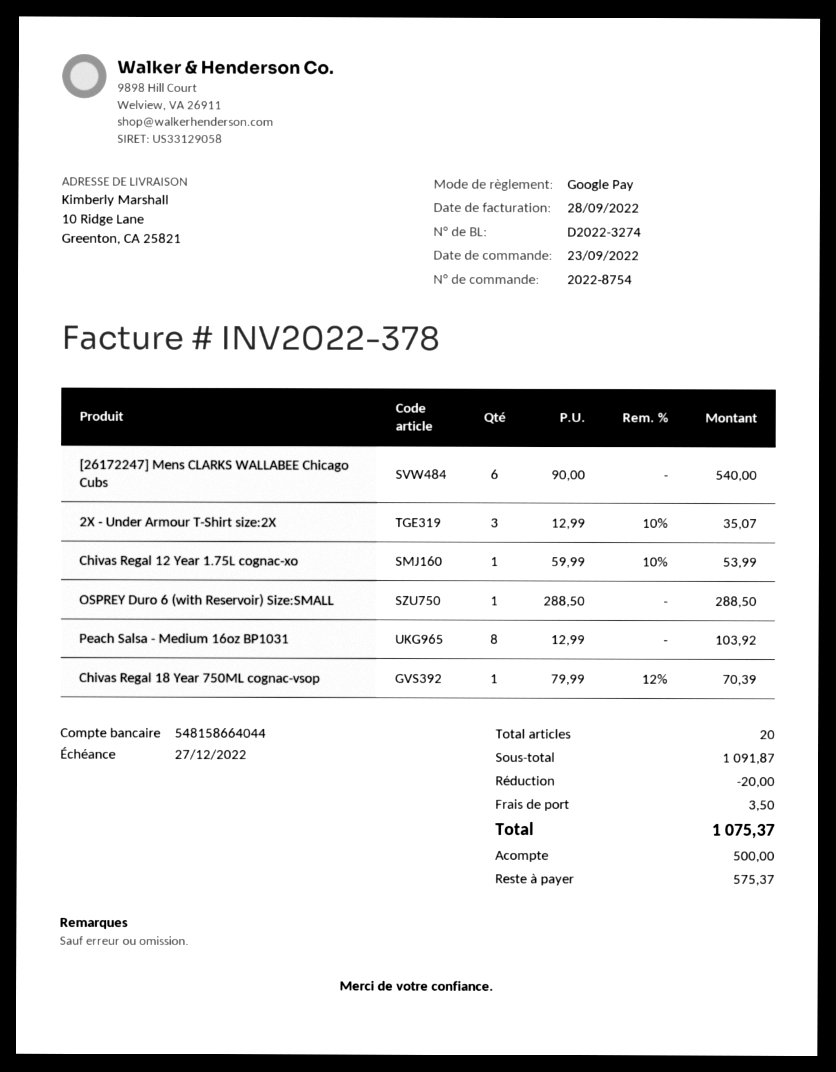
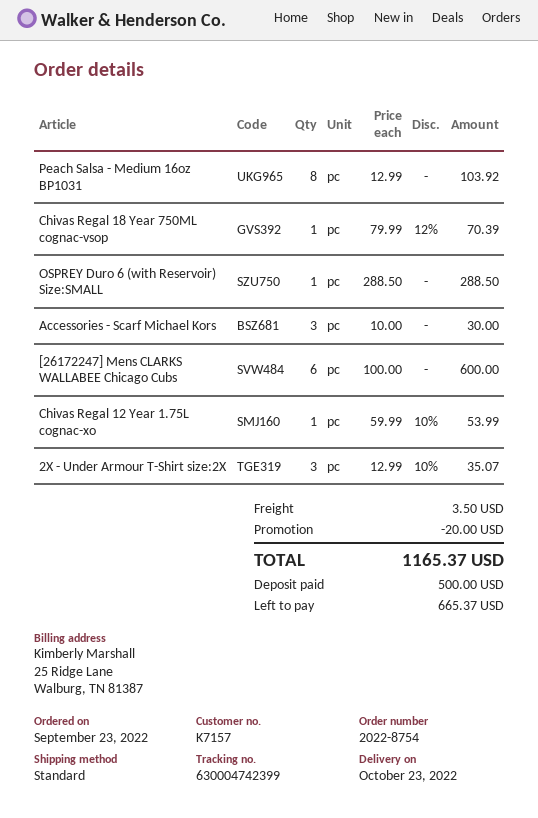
[26172247] Mens CLARKS WALLABEE Chicago Cubs: 6 x 90.00 = 540.00 -> 6 x 100.00 = 600.00
Accessories - Scarf Michael Kors: none -> 3 x 10.00 = 30.00
total: 1075.37 -> 1165.37
balance: 575.37 -> 665.37

